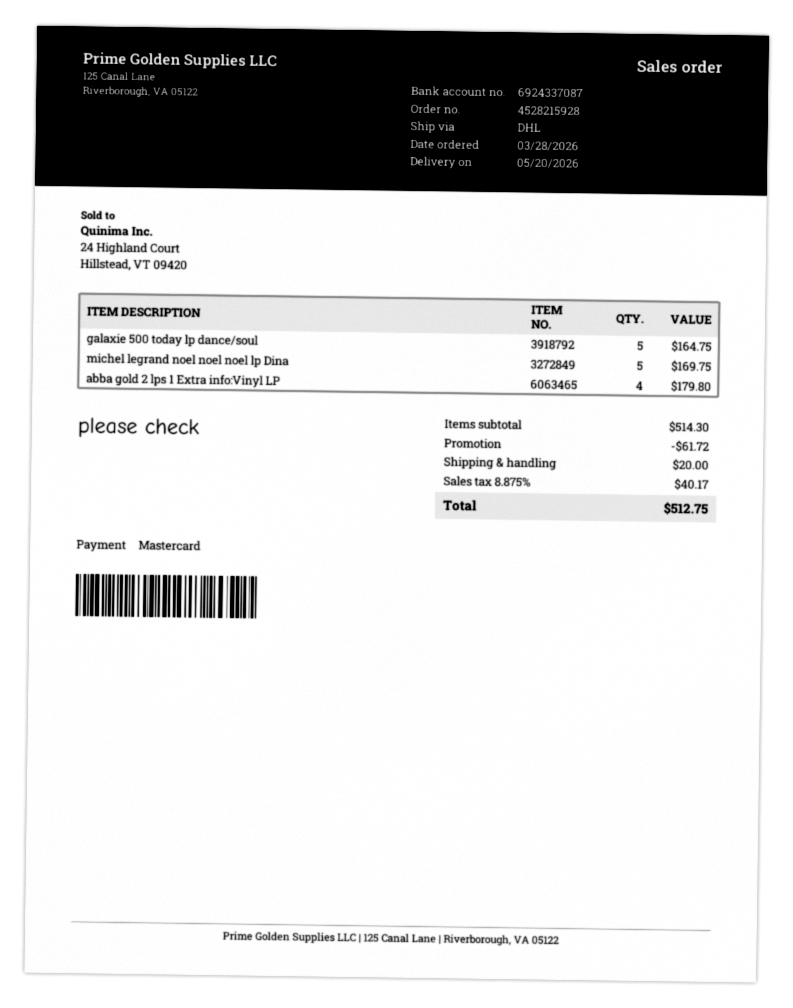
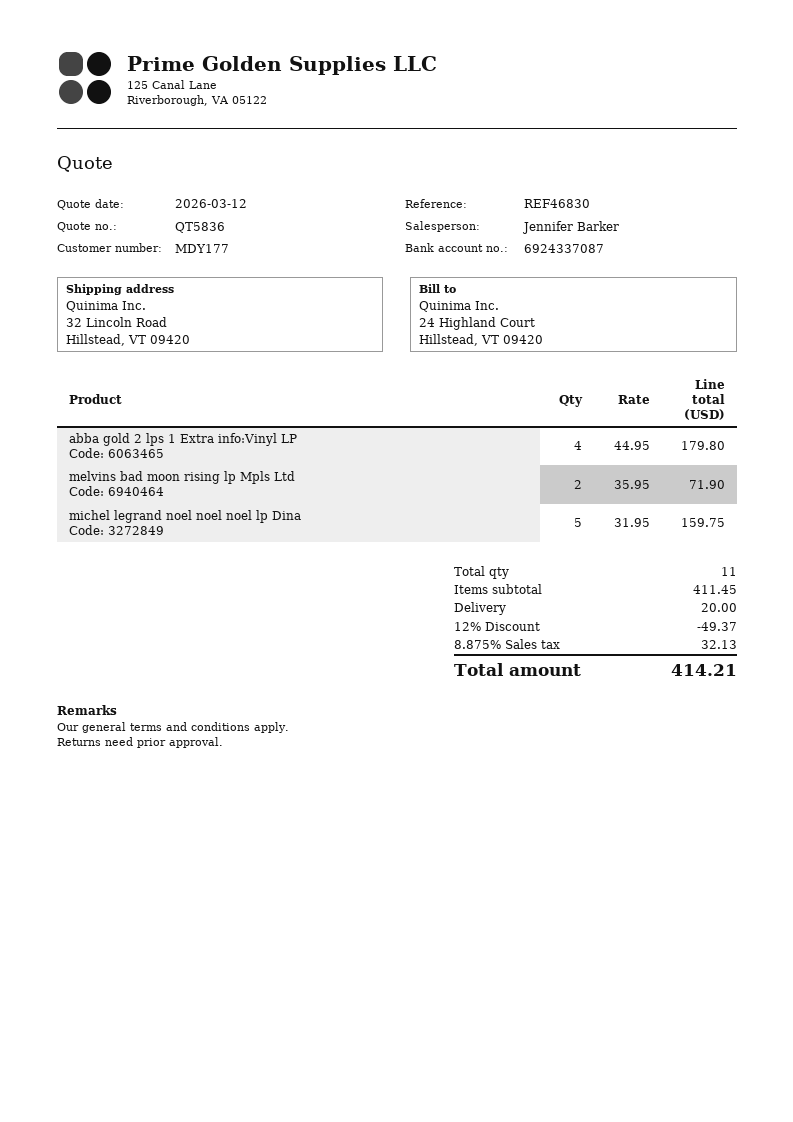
galaxie 500 today lp dance/soul: 5 for 164.75 -> none
michel legrand noel noel noel lp Dina: 5 for 169.75 -> 5 for 159.75
melvins bad moon rising lp Mpls Ltd: none -> 2 for 71.90
subtotal: 514.30 -> 411.45
discount: 61.72 -> 49.37
tax: 8.875% = 40.17 -> 8.875% = 32.13
total: 512.75 -> 414.21

